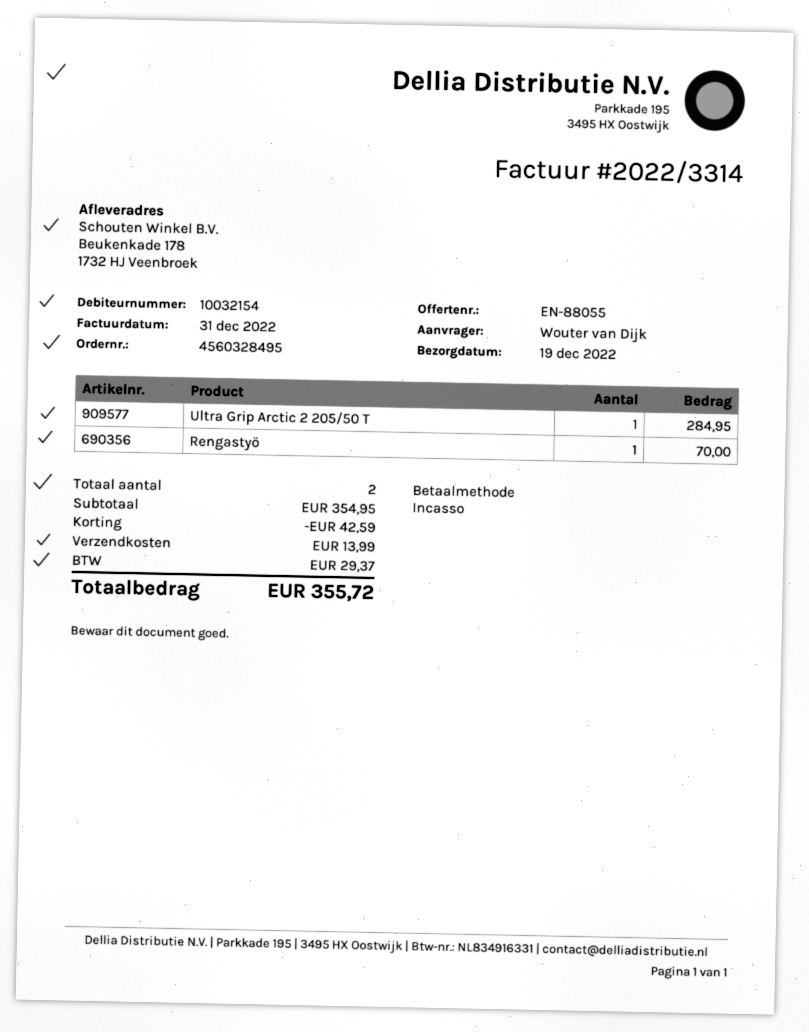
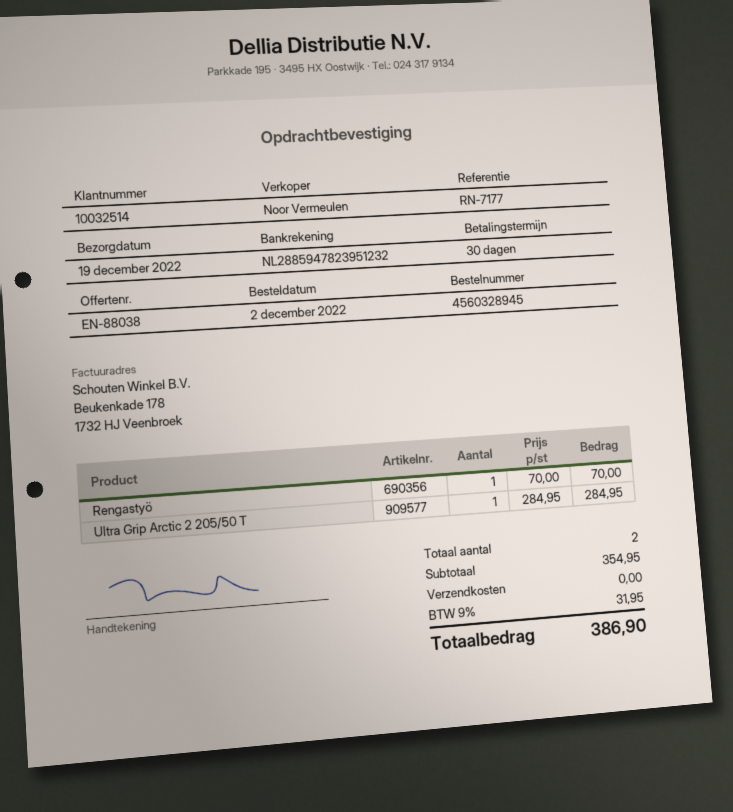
quote number: EN-88055 -> EN-88038
order number: 4560328495 -> 4560328945
customer number: 10032154 -> 10032514
discount: 42.59 -> none
shipping: 13.99 -> 0.00
tax: 29.37 -> 31.95
total: 355.72 -> 386.90

